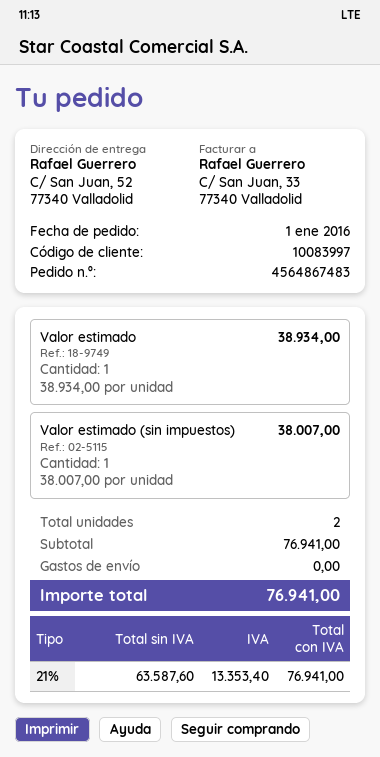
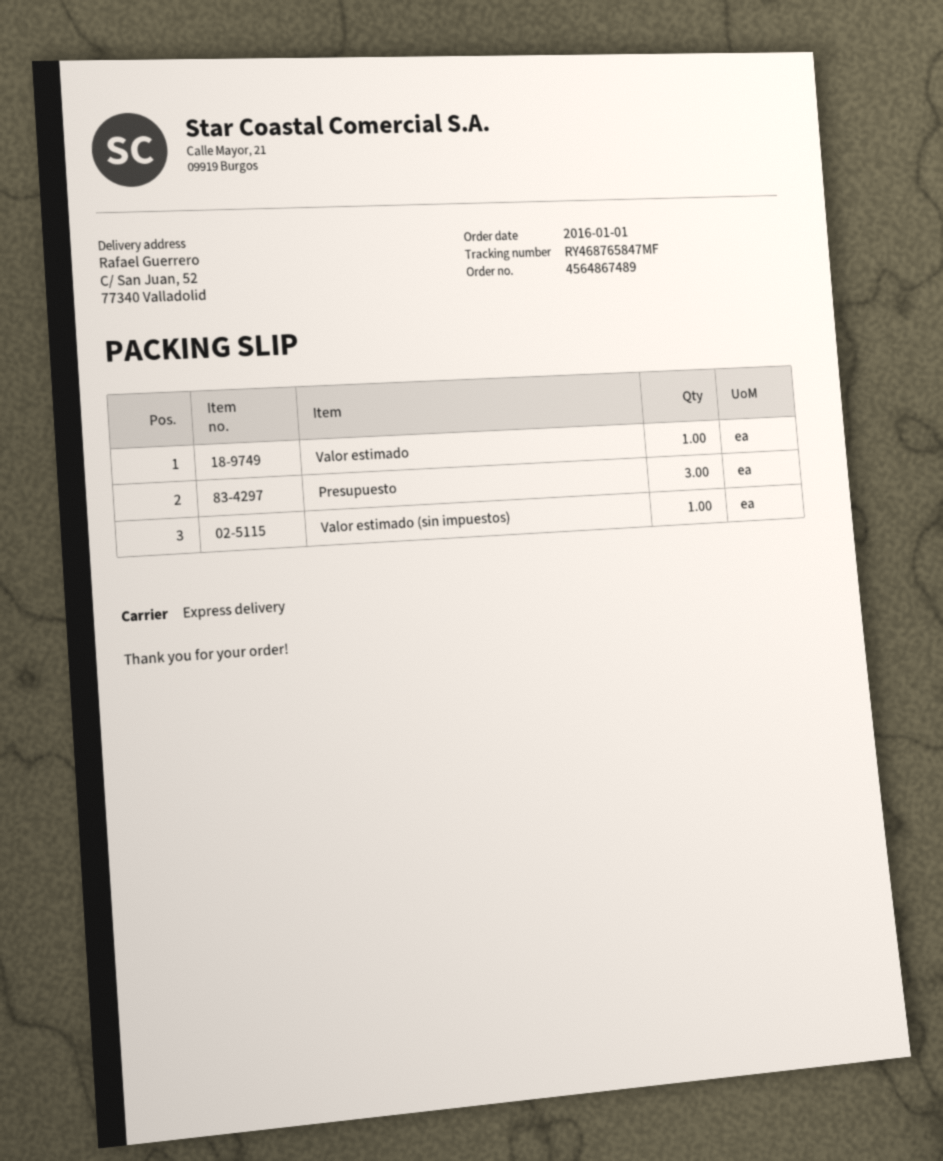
order number: 4564867483 -> 4564867489
Presupuesto: none -> 3

